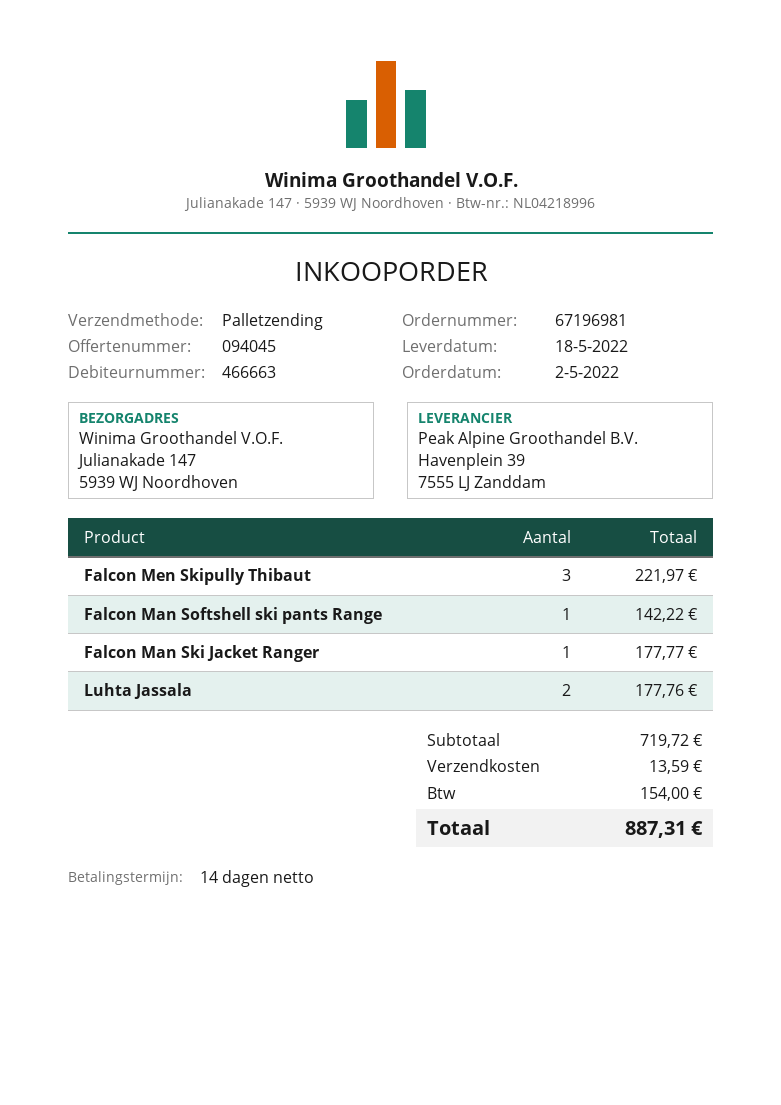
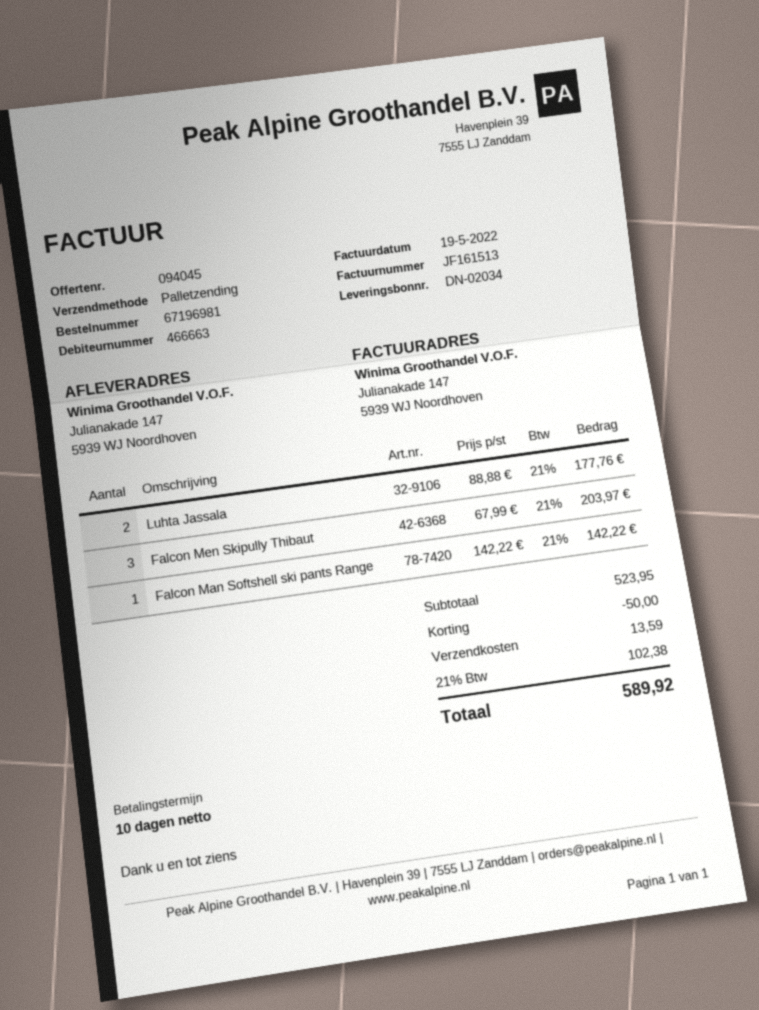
payment terms: 14 days -> 10 days
Falcon Men Skipully Thibaut: 3 for 221.97 -> 3 for 203.97
Falcon Man Ski Jacket Ranger: 1 for 177.77 -> none
subtotal: 719.72 -> 523.95
discount: none -> 50.00
tax: 154.00 -> 102.38
total: 887.31 -> 589.92

